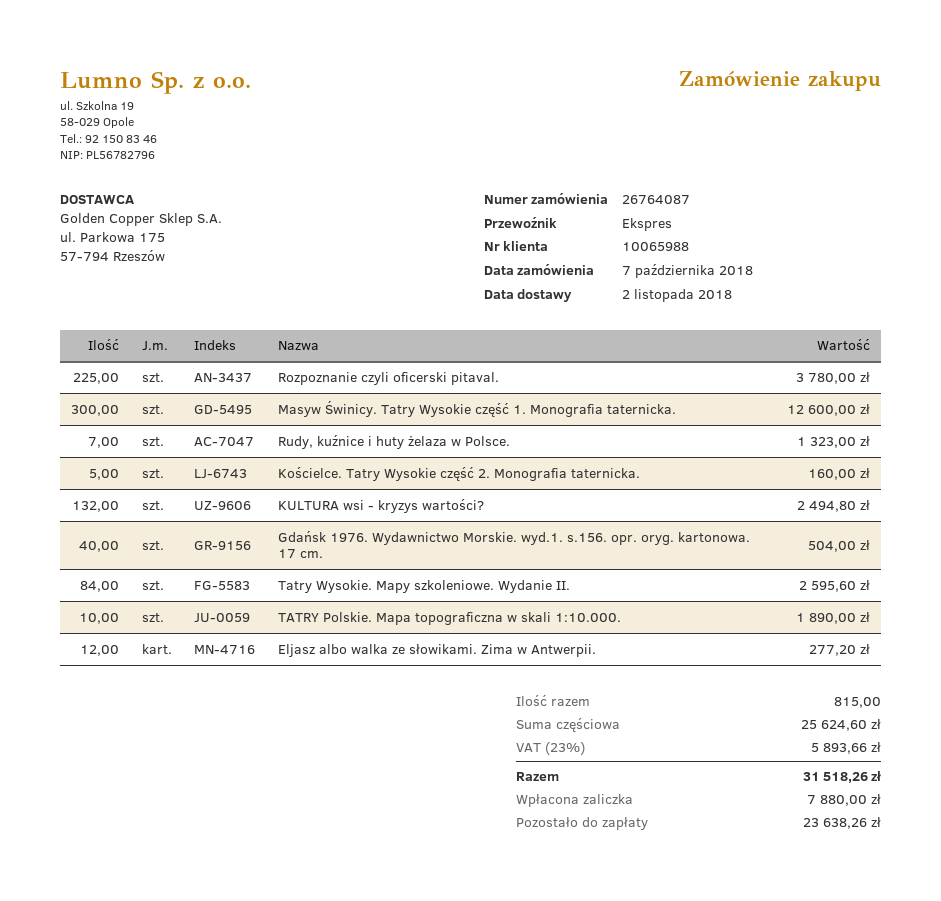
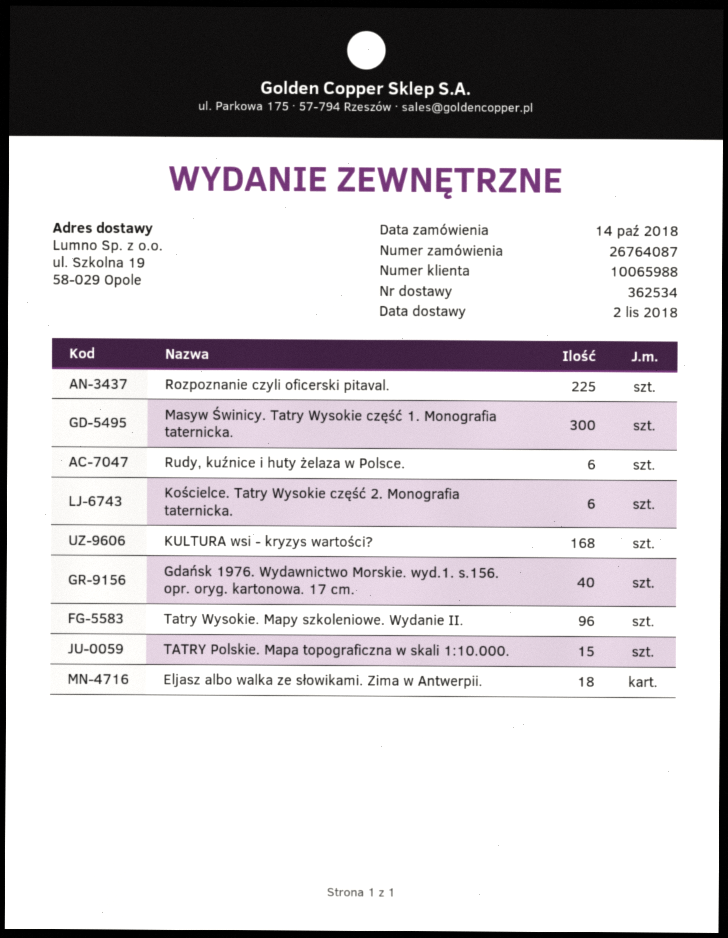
order date: 2018-10-07 -> 2018-10-14
Rudy, kuźnice i huty żelaza w Polsce.: 7 -> 6
Kościelce. Tatry Wysokie część 2. Monografia taternicka.: 5 -> 6
KULTURA wsi - kryzys wartości?: 132 -> 168
Tatry Wysokie. Mapy szkoleniowe. Wydanie II.: 84 -> 96
TATRY Polskie. Mapa topograficzna w skali 1:10.000.: 10 -> 15
Eljasz albo walka ze słowikami. Zima w Antwerpii.: 12 -> 18

